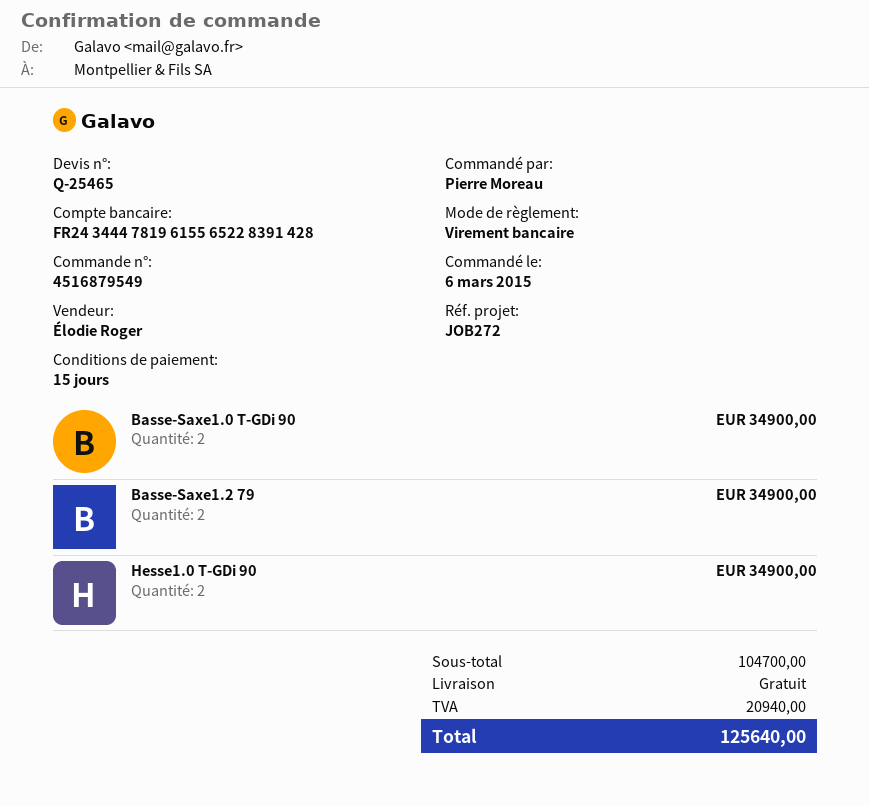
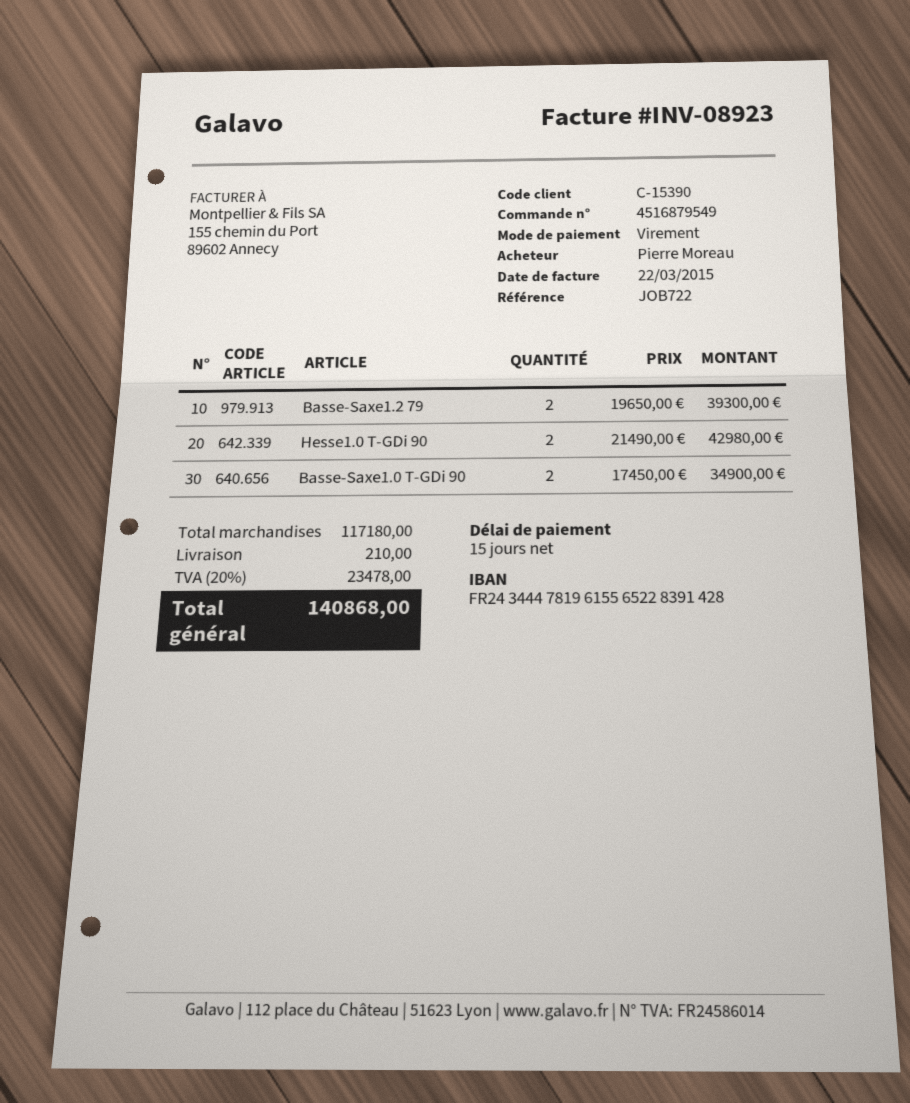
reference: JOB272 -> JOB722
Basse-Saxe1.2 79: 2 for 34900.00 -> 2 for 39300.00
Hesse1.0 T-GDi 90: 2 for 34900.00 -> 2 for 42980.00
subtotal: 104700.00 -> 117180.00
shipping: 0.00 -> 210.00
tax: 20940.00 -> 23478.00
total: 125640.00 -> 140868.00

